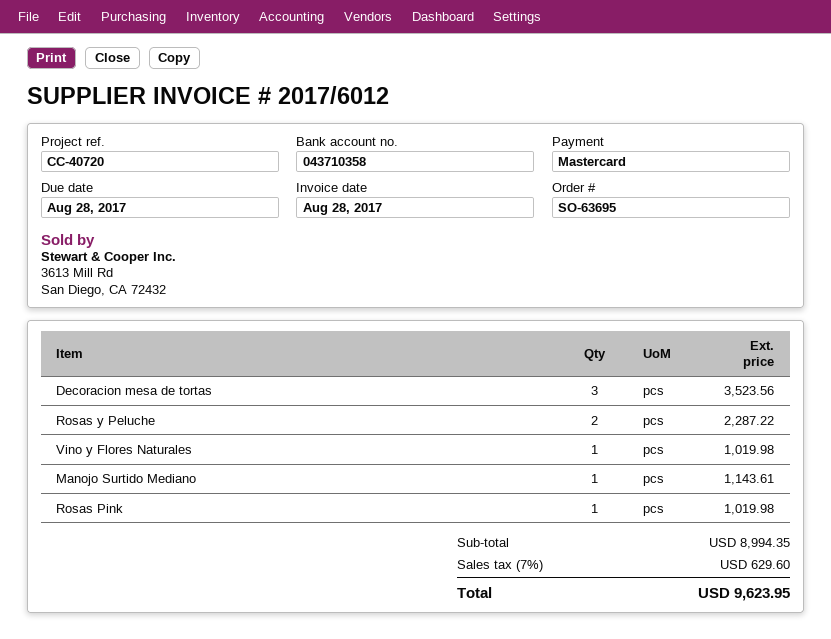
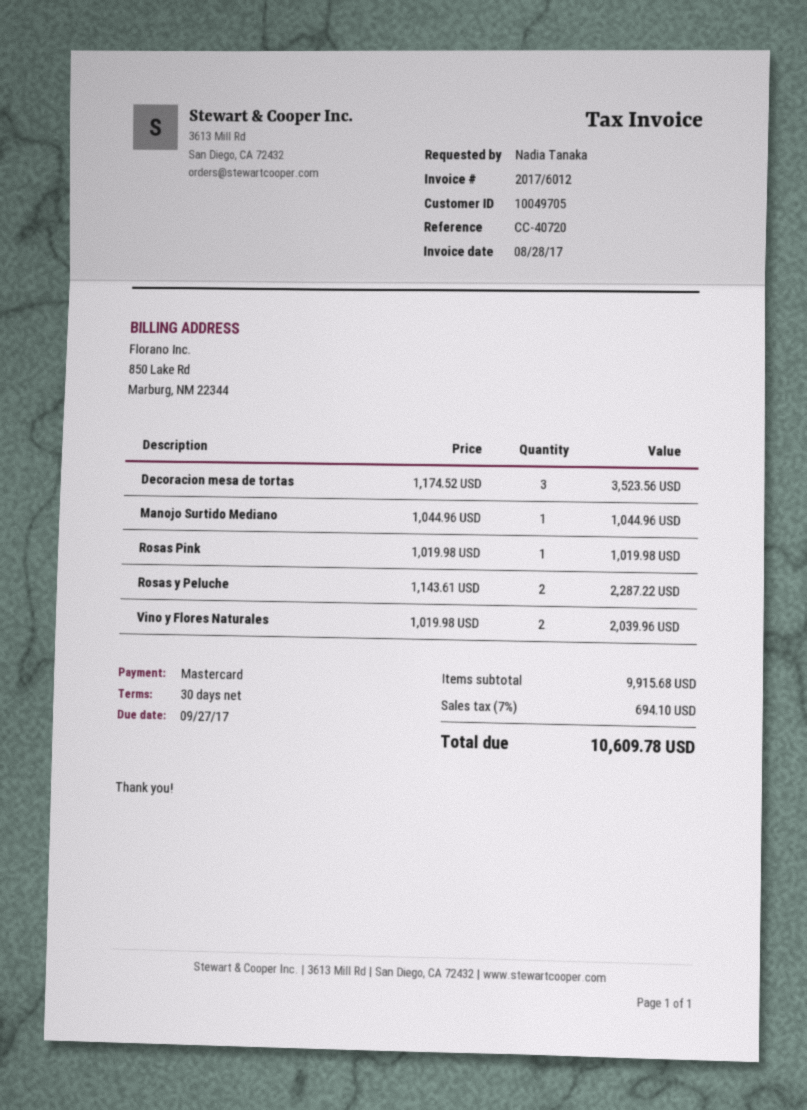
due date: 2017-08-28 -> 2017-09-27
Vino y Flores Naturales: 1 for 1019.98 -> 2 for 2039.96
Manojo Surtido Mediano: 1 for 1143.61 -> 1 for 1044.96
subtotal: 8994.35 -> 9915.68
tax: 7% = 629.60 -> 7% = 694.10
total: 9623.95 -> 10609.78

